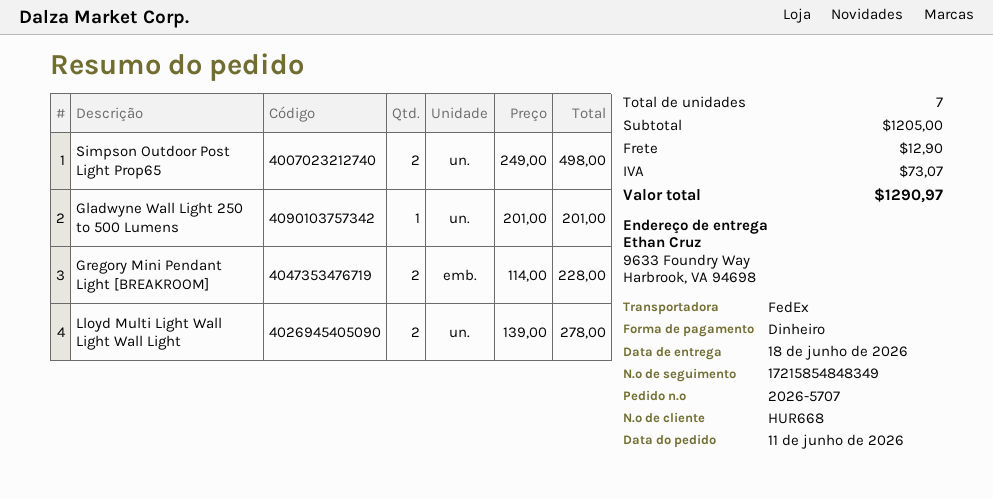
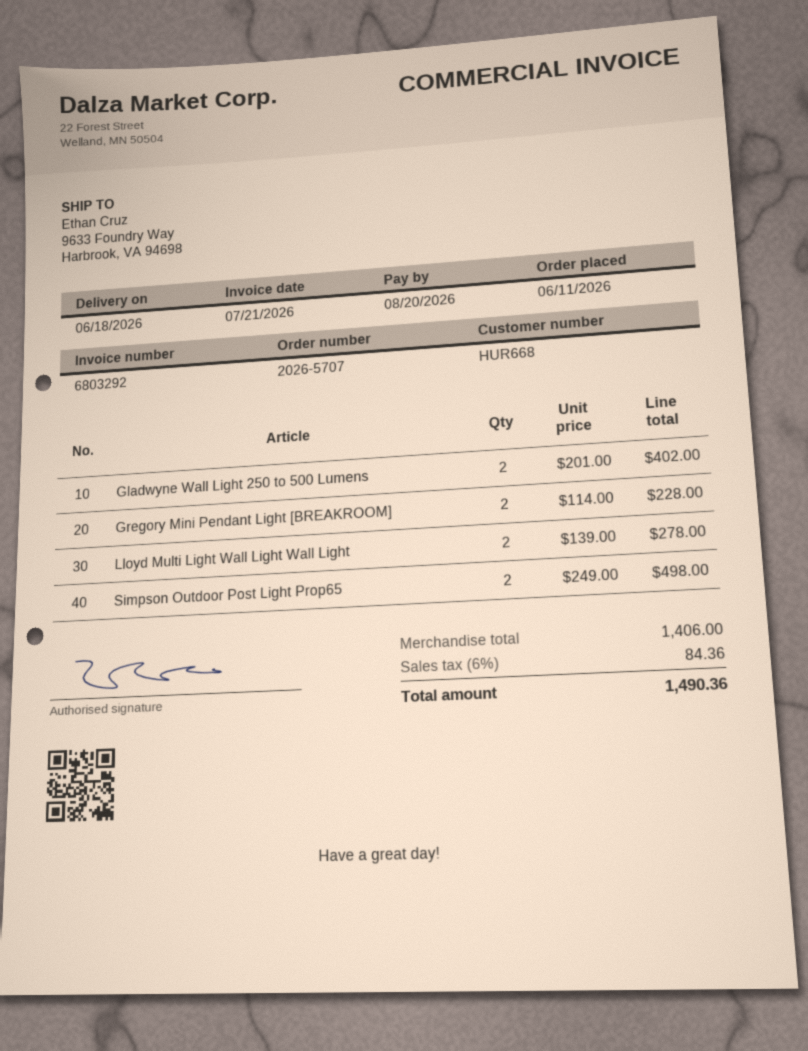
Gladwyne Wall Light 250 to 500 Lumens: 1 x 201.00 = 201.00 -> 2 x 201.00 = 402.00
subtotal: 1205.00 -> 1406.00
shipping: 12.90 -> none
tax: 73.07 -> 84.36
total: 1290.97 -> 1490.36

